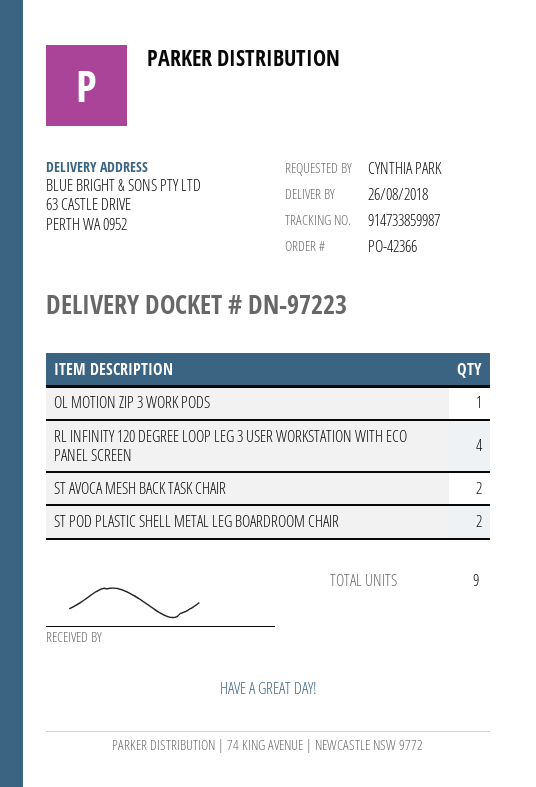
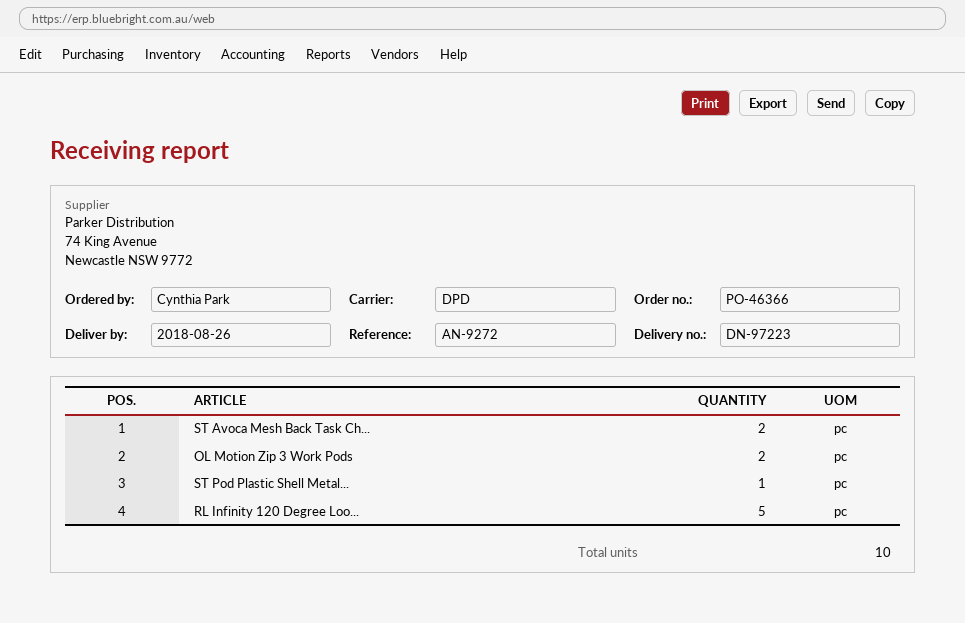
order number: PO-42366 -> PO-46366
OL MOTION ZIP 3 WORK PODS: 1 -> 2
RL INFINITY 120 DEGREE LOOP LEG 3 USER WORKSTATION WITH ECO PANEL SCREEN: 4 -> 5
ST POD PLASTIC SHELL METAL LEG BOARDROOM CHAIR: 2 -> 1
total quantity: 9 -> 10

